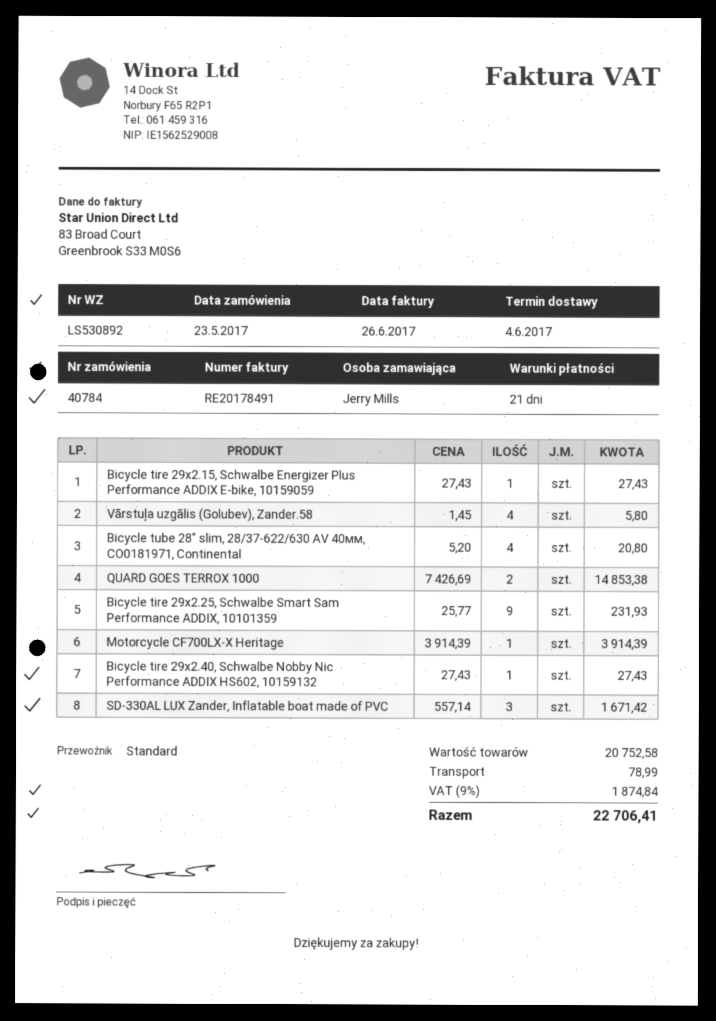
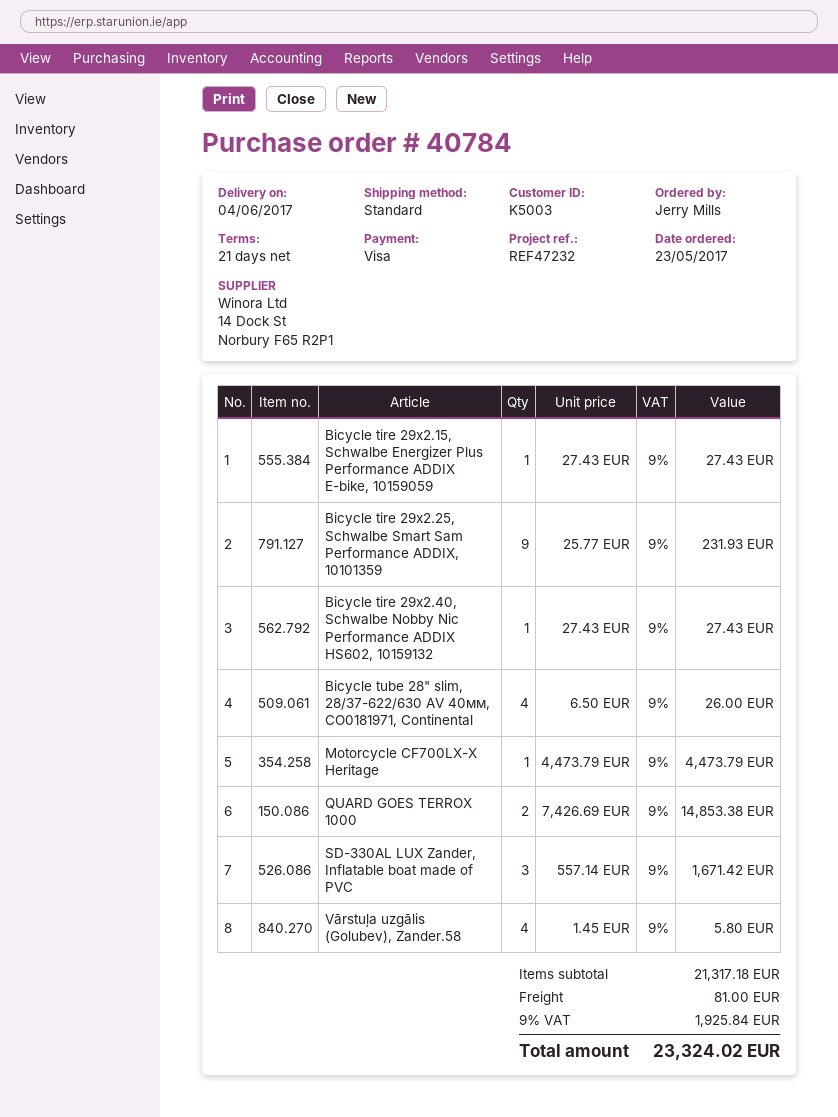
Bicycle tube 28" slim, 28/37-622/630 AV 40мм, CO0181971, Continental: 4 x 5.20 = 20.80 -> 4 x 6.50 = 26.00
Motorcycle CF700LX-X Heritage: 1 x 3914.39 = 3914.39 -> 1 x 4473.79 = 4473.79
subtotal: 20752.58 -> 21317.18
shipping: 78.99 -> 81.00
tax: 9% = 1874.84 -> 9% = 1925.84
total: 22706.41 -> 23324.02

